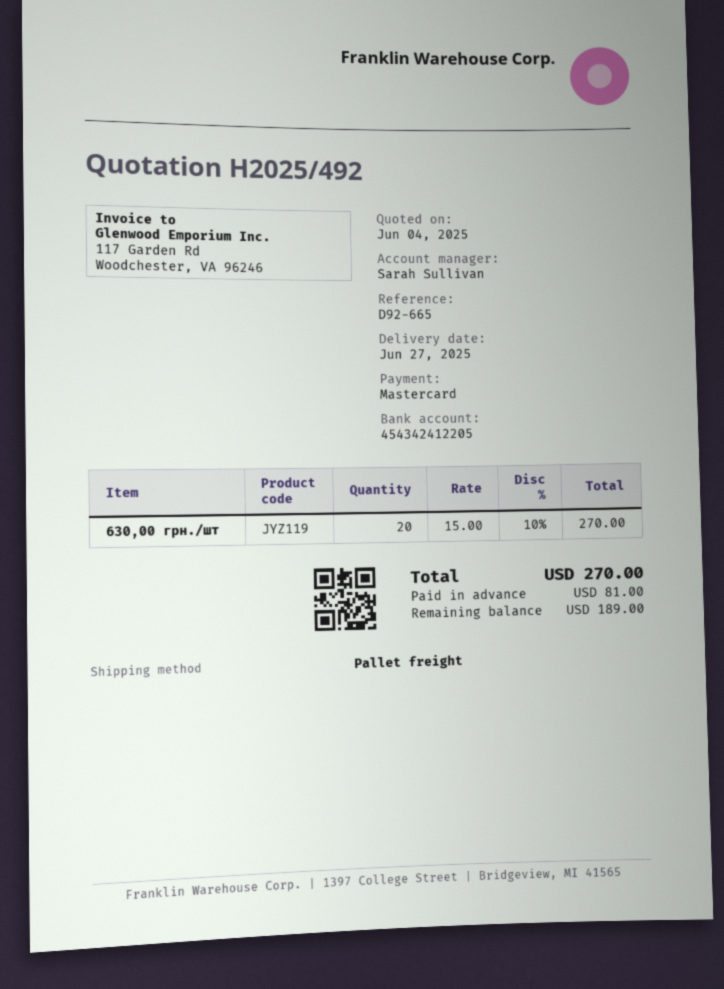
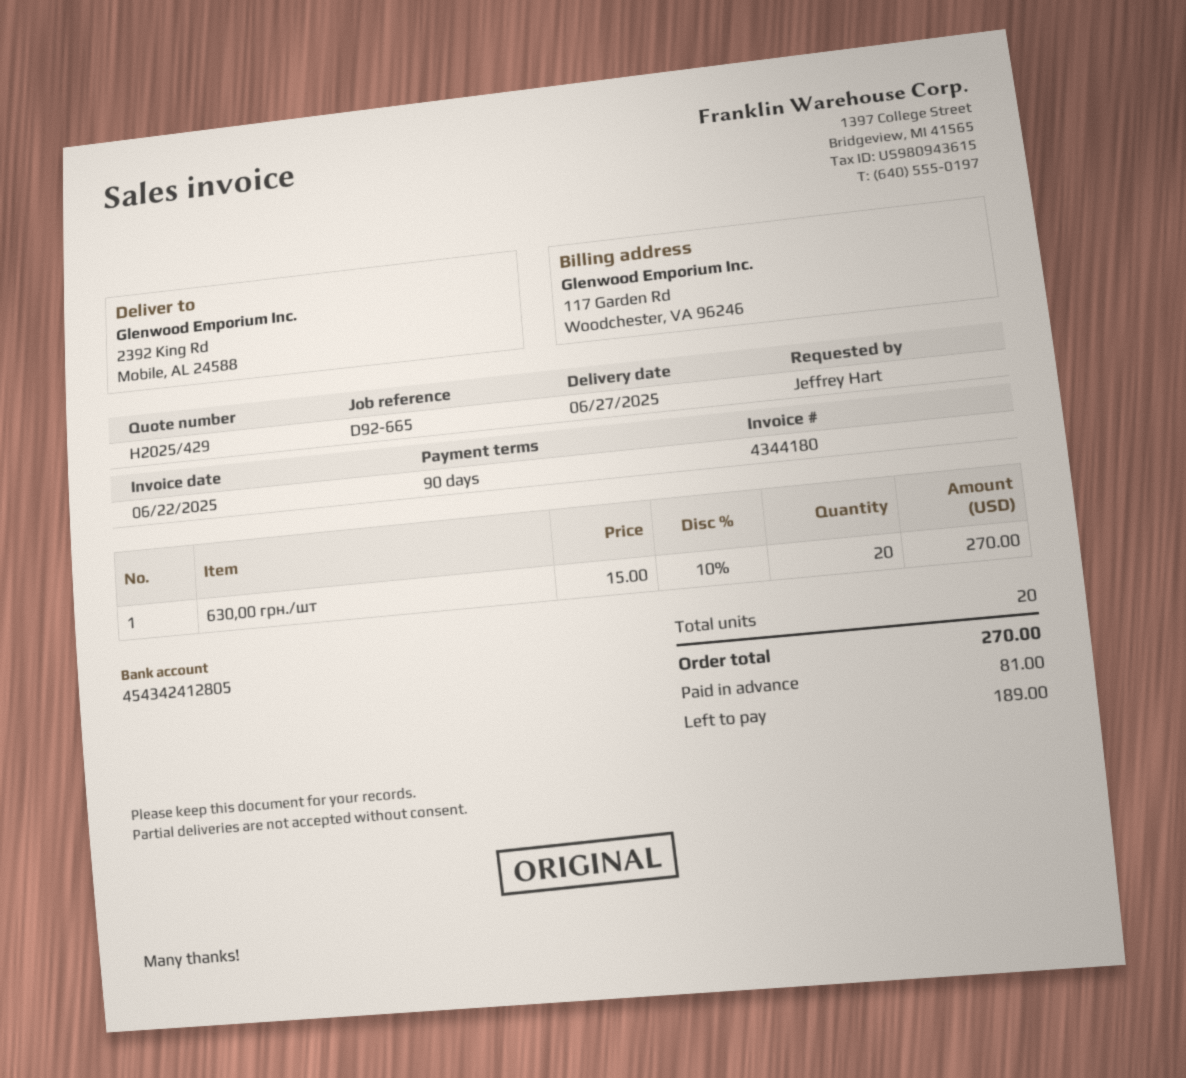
quote number: H2025/492 -> H2025/429
bank account: 454342412205 -> 454342412805

